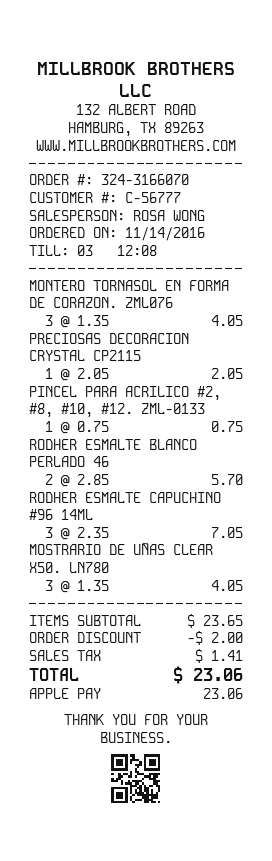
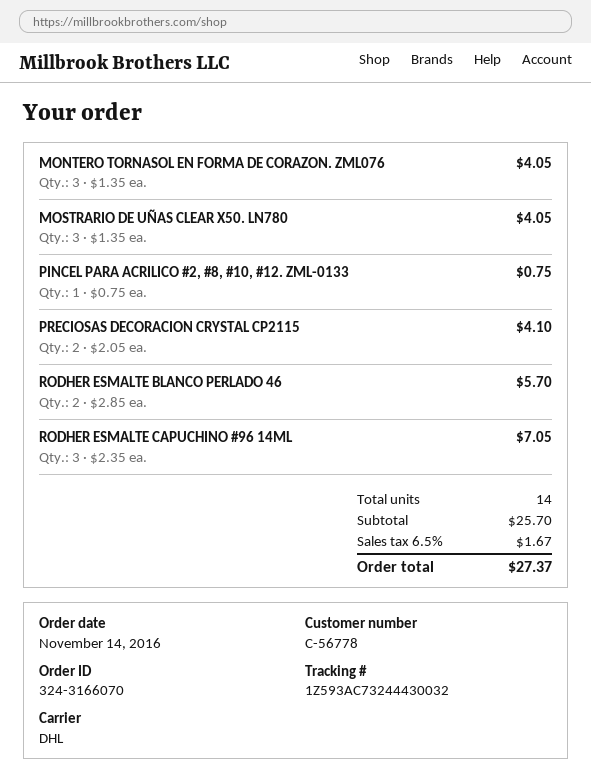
customer number: C-56777 -> C-56778
PRECIOSAS DECORACION CRYSTAL CP2115: 1 x 2.05 = 2.05 -> 2 x 2.05 = 4.10
subtotal: 23.65 -> 25.70
discount: 2.00 -> none
tax: 1.41 -> 1.67
total: 23.06 -> 27.37

